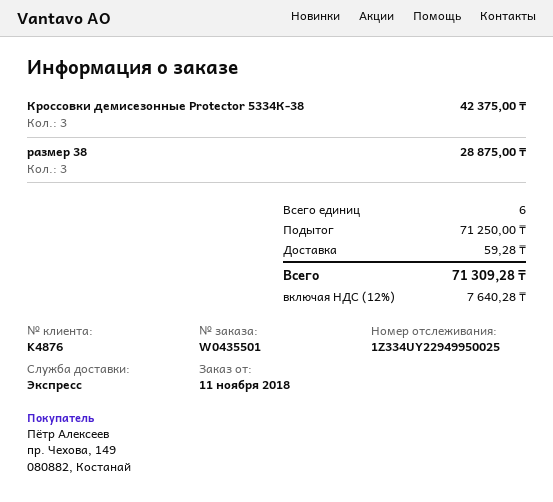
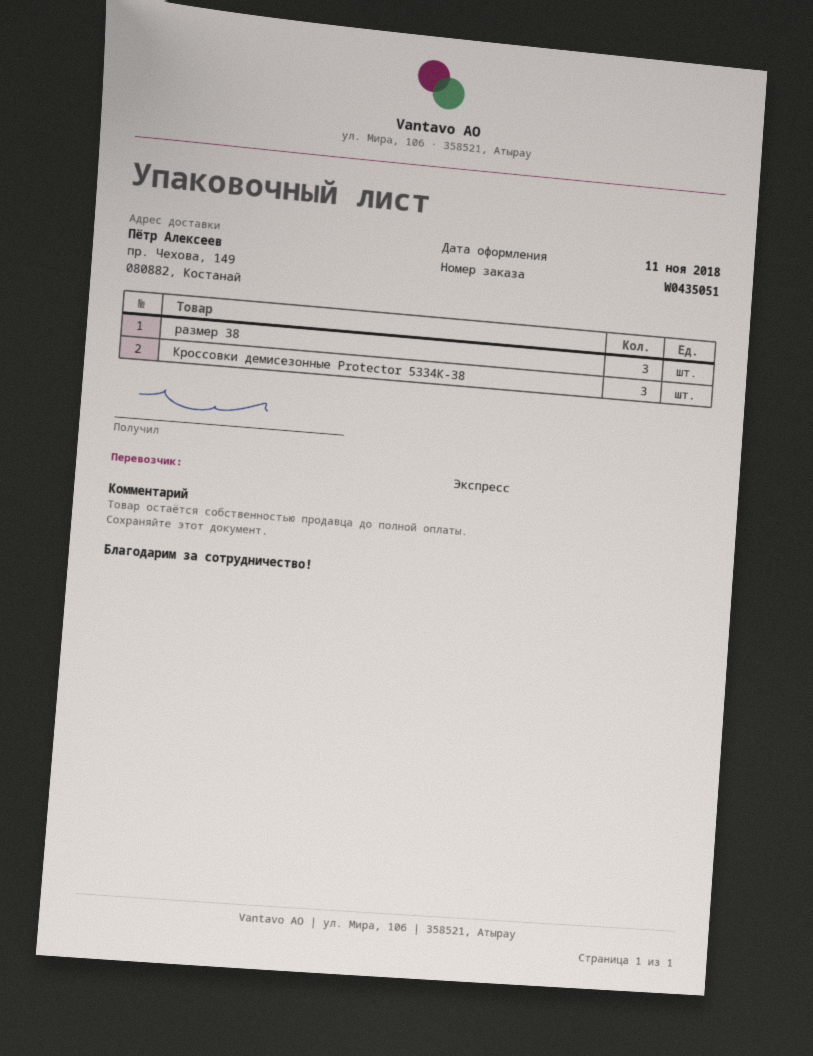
order number: W0435501 -> W0435051

